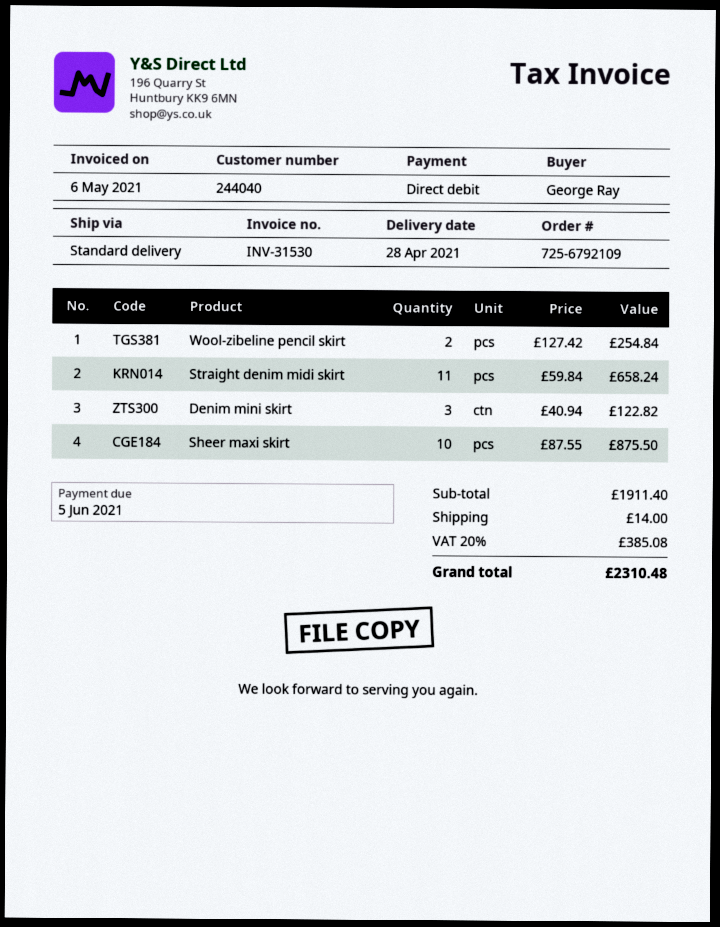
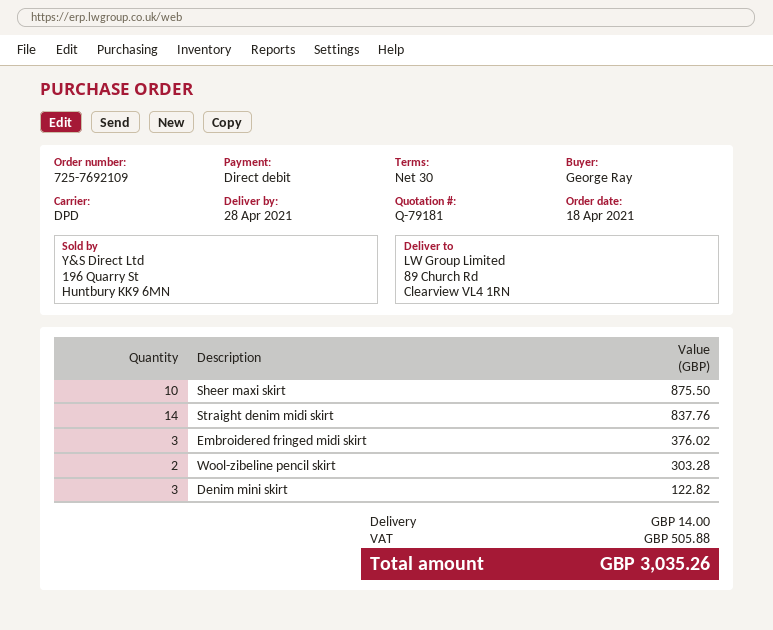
order number: 725-6792109 -> 725-7692109
shipping method: standard -> DPD
Wool-zibeline pencil skirt: 2 for 254.84 -> 2 for 303.28
Straight denim midi skirt: 11 for 658.24 -> 14 for 837.76
Embroidered fringed midi skirt: none -> 3 for 376.02
tax: 385.08 -> 505.88
total: 2310.48 -> 3035.26

